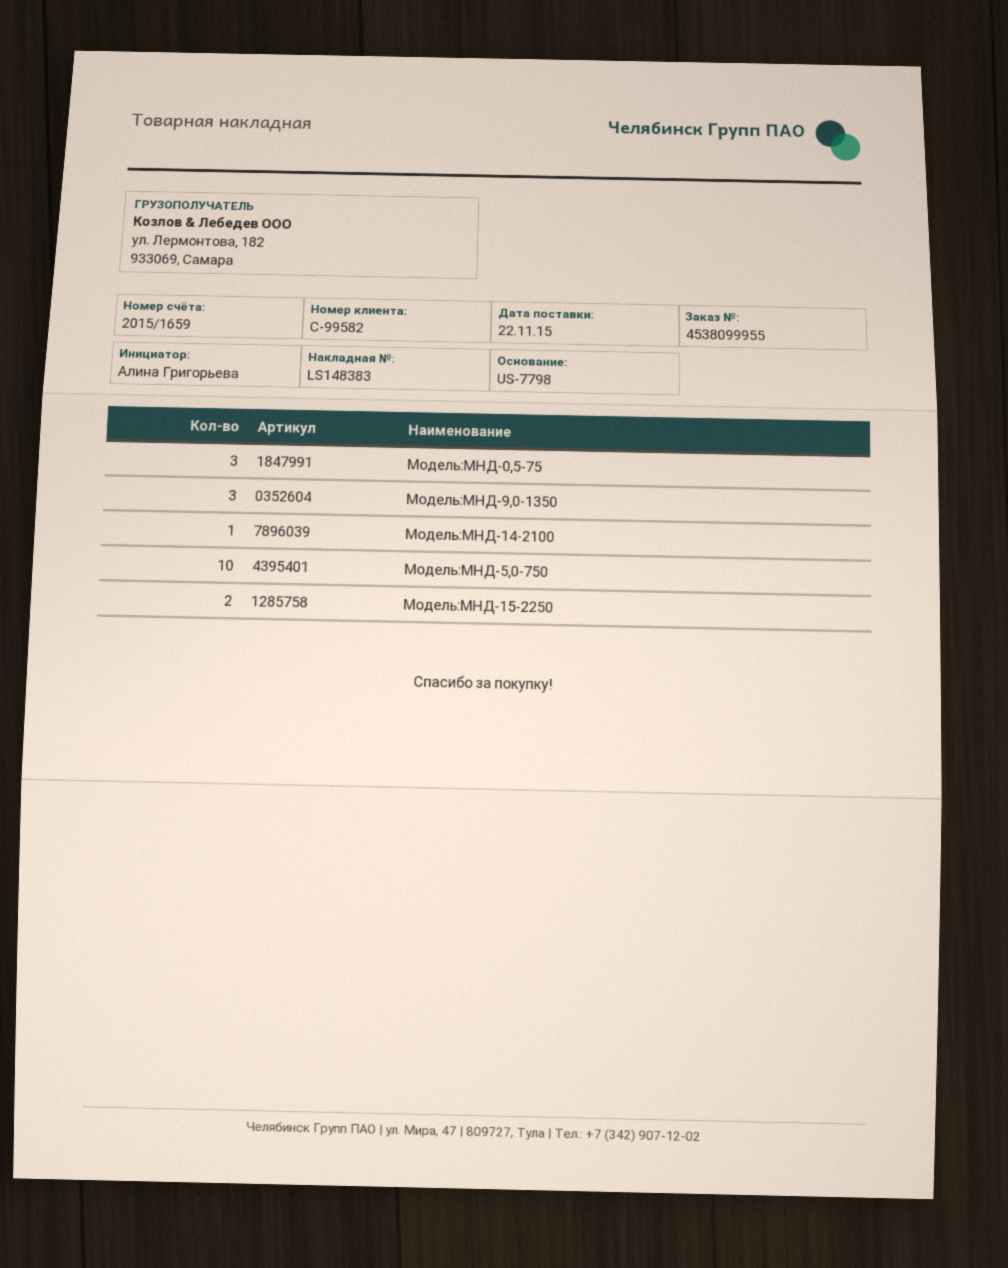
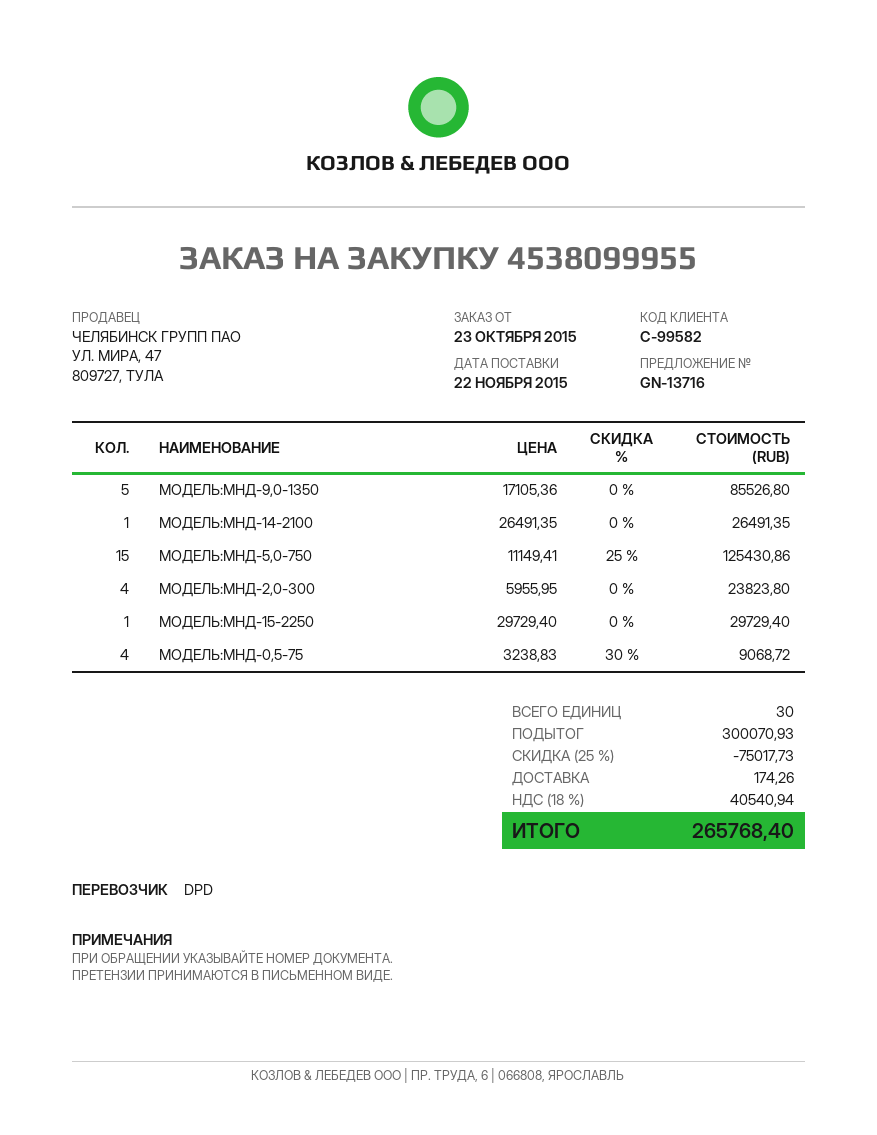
Модель:МНД-0,5-75: 3 -> 4
Модель:МНД-9,0-1350: 3 -> 5
Модель:МНД-5,0-750: 10 -> 15
Модель:МНД-15-2250: 2 -> 1
МОДЕЛЬ:МНД-2,0-300: none -> 4

